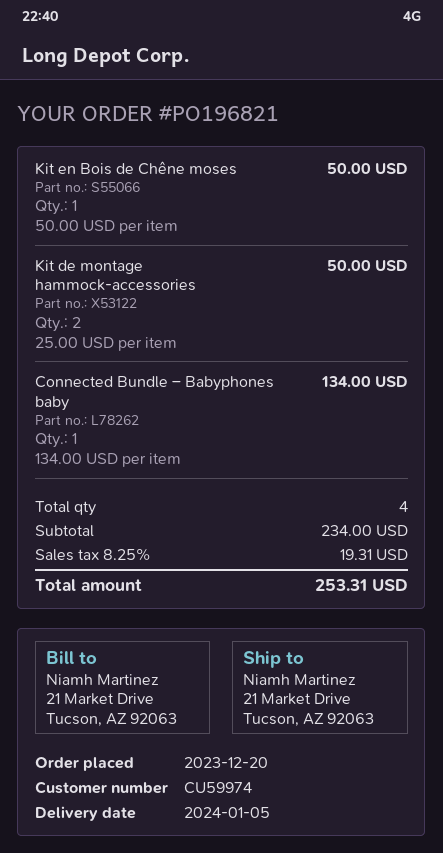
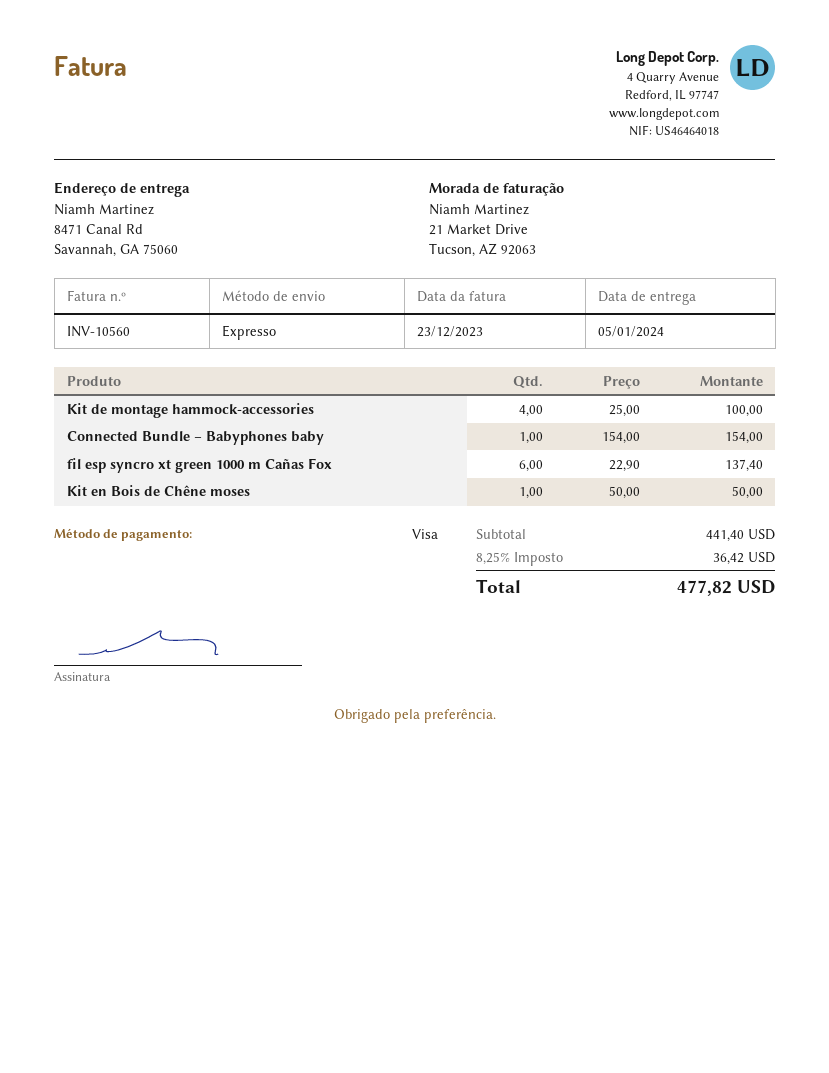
ship to: 21 Market Drive, Tucson, AZ 92063 -> 8471 Canal Rd, Savannah, GA 75060
Kit de montage hammock-accessories: 2 x 25.00 = 50.00 -> 4 x 25.00 = 100.00
Connected Bundle – Babyphones baby: 1 x 134.00 = 134.00 -> 1 x 154.00 = 154.00
fil esp syncro xt green 1000 m Cañas Fox: none -> 6 x 22.90 = 137.40
subtotal: 234.00 -> 441.40
tax: 8.25% = 19.31 -> 8.25% = 36.42
total: 253.31 -> 477.82

